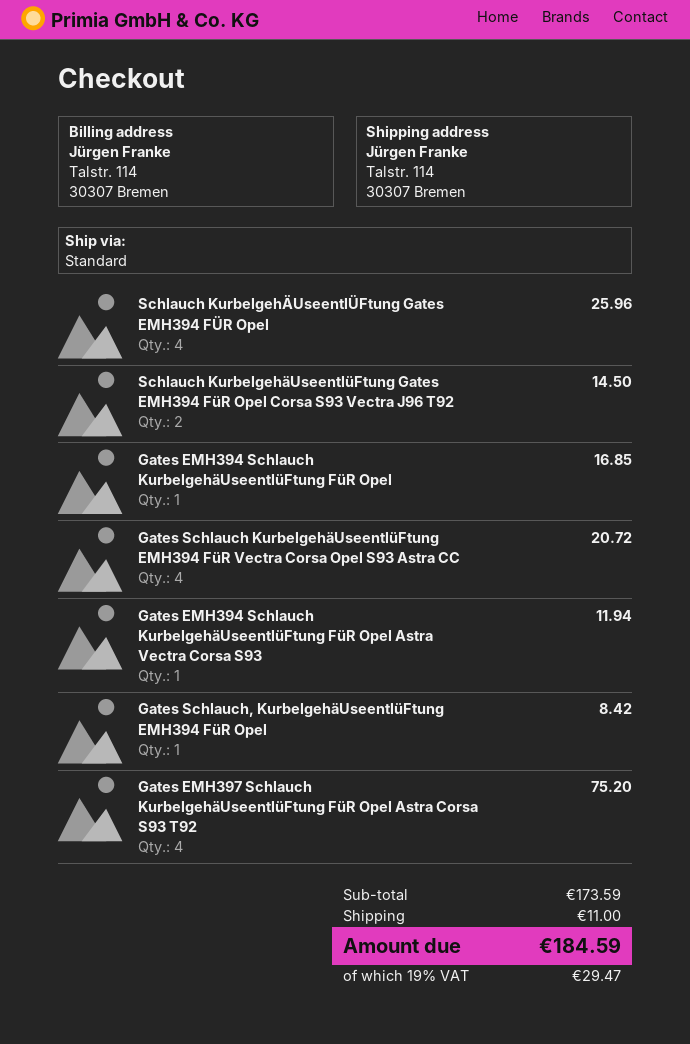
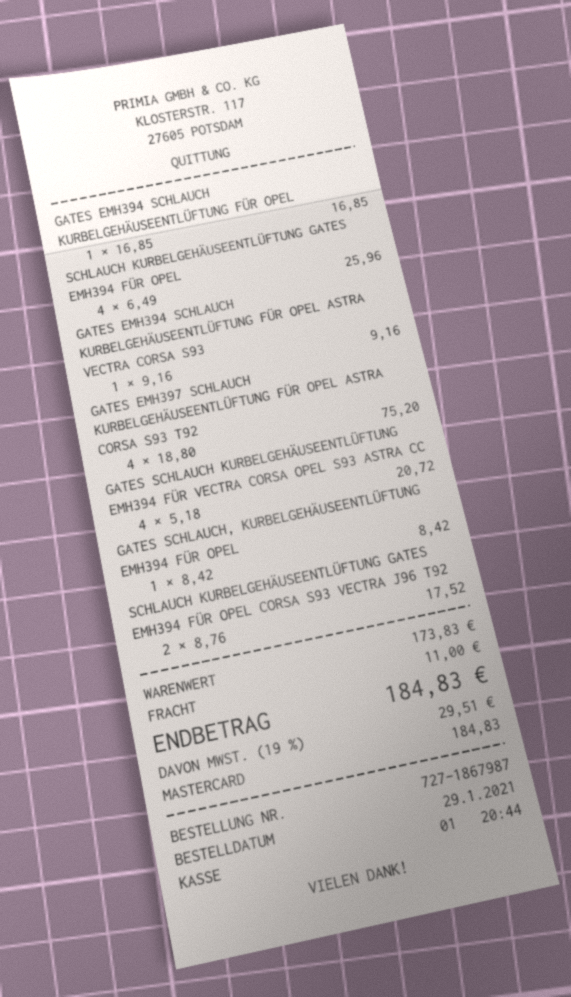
Schlauch KurbelgehäUseentlüFtung Gates EMH394 FüR Opel Corsa S93 Vectra J96 T92: 2 for 14.50 -> 2 for 17.52
Gates EMH394 Schlauch KurbelgehäUseentlüFtung FüR Opel Astra Vectra Corsa S93: 1 for 11.94 -> 1 for 9.16
subtotal: 173.59 -> 173.83
tax: 19% = 29.47 -> 19% = 29.51
total: 184.59 -> 184.83

